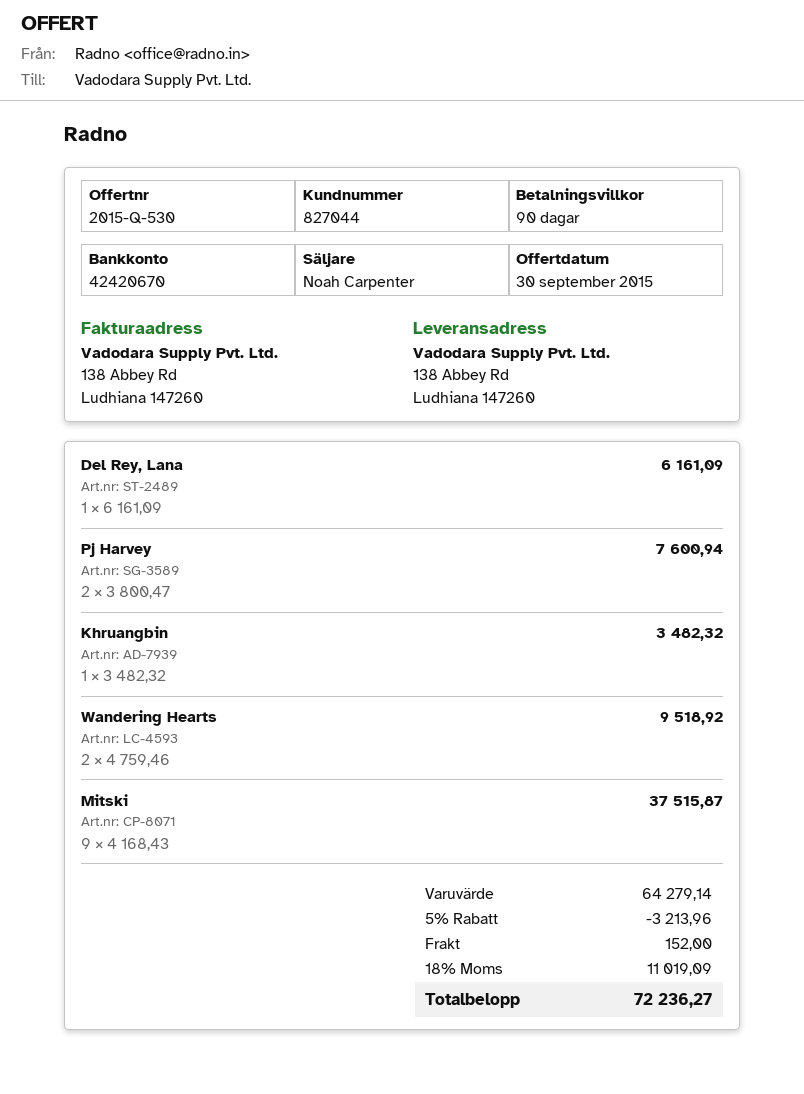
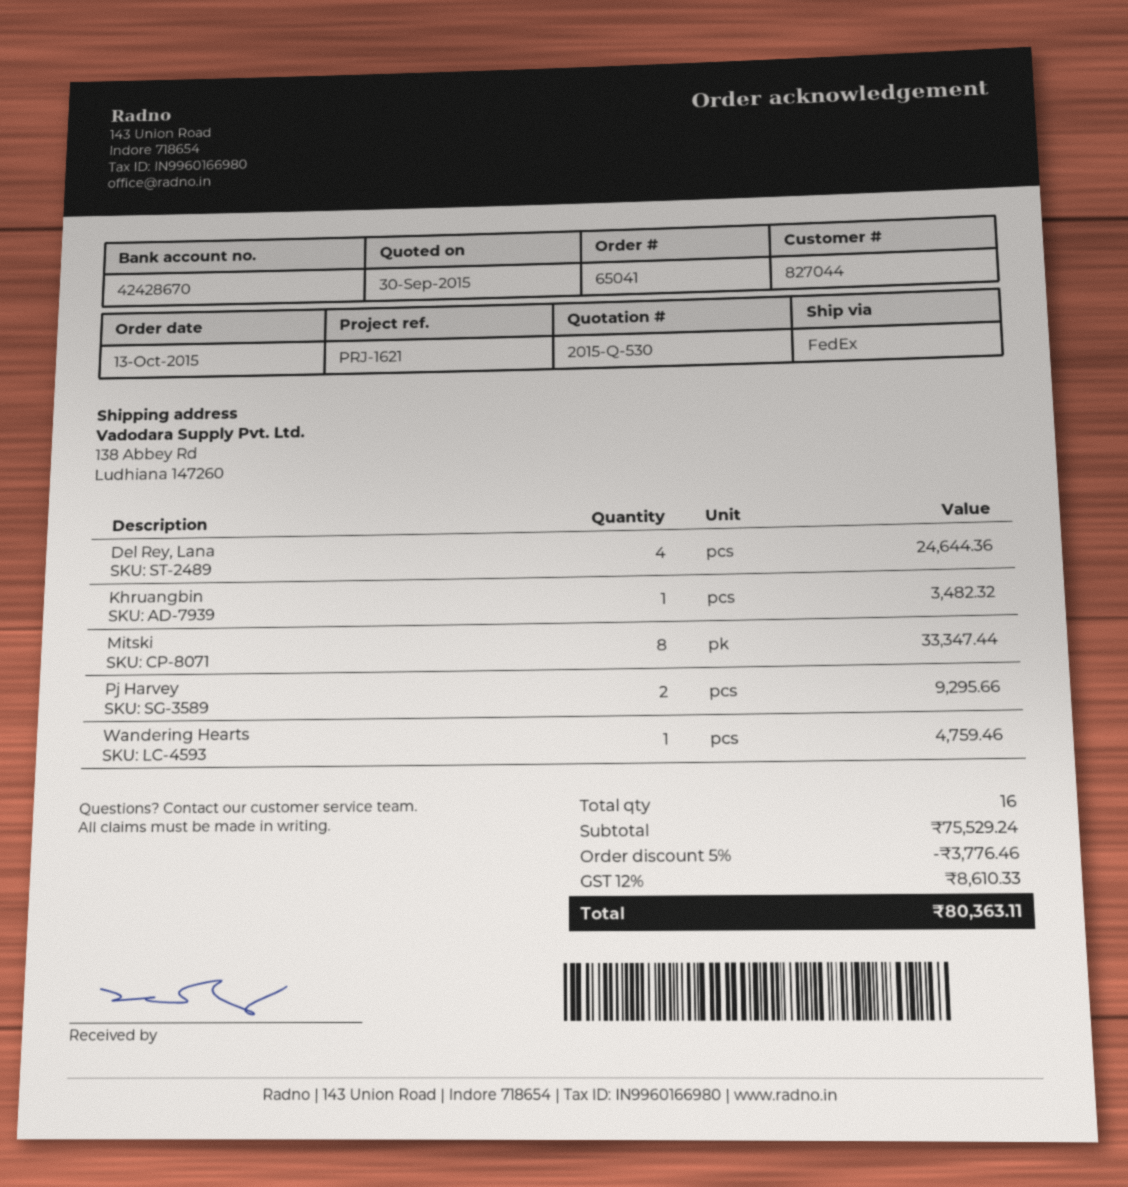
bank account: 42420670 -> 42428670
Del Rey, Lana: 1 for 6161.09 -> 4 for 24644.36
Pj Harvey: 2 for 7600.94 -> 2 for 9295.66
Wandering Hearts: 2 for 9518.92 -> 1 for 4759.46
Mitski: 9 for 37515.87 -> 8 for 33347.44
subtotal: 64279.14 -> 75529.24
discount: 5% = 3213.96 -> 5% = 3776.46
shipping: 152.00 -> none
tax: 18% = 11019.09 -> 12% = 8610.33
total: 72236.27 -> 80363.11

